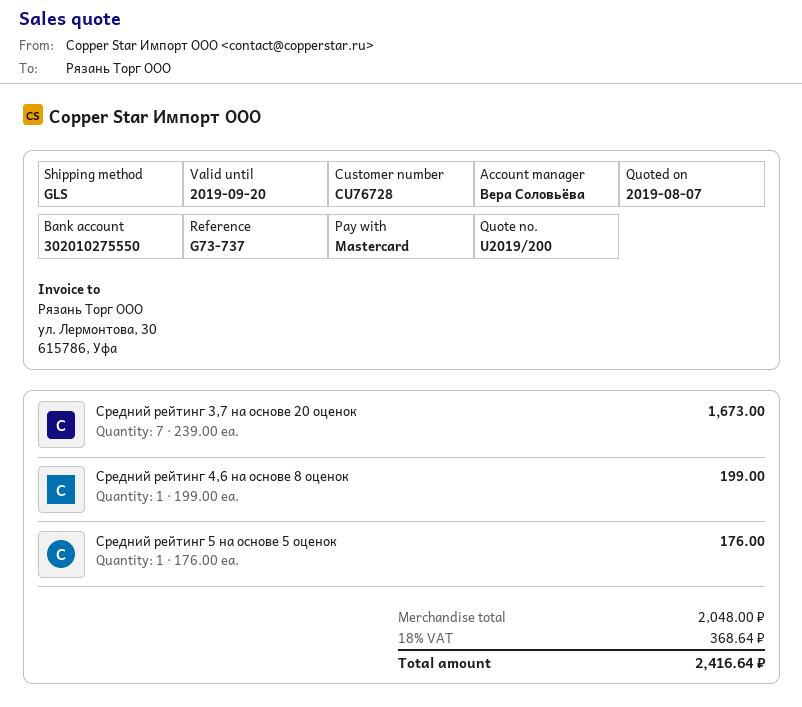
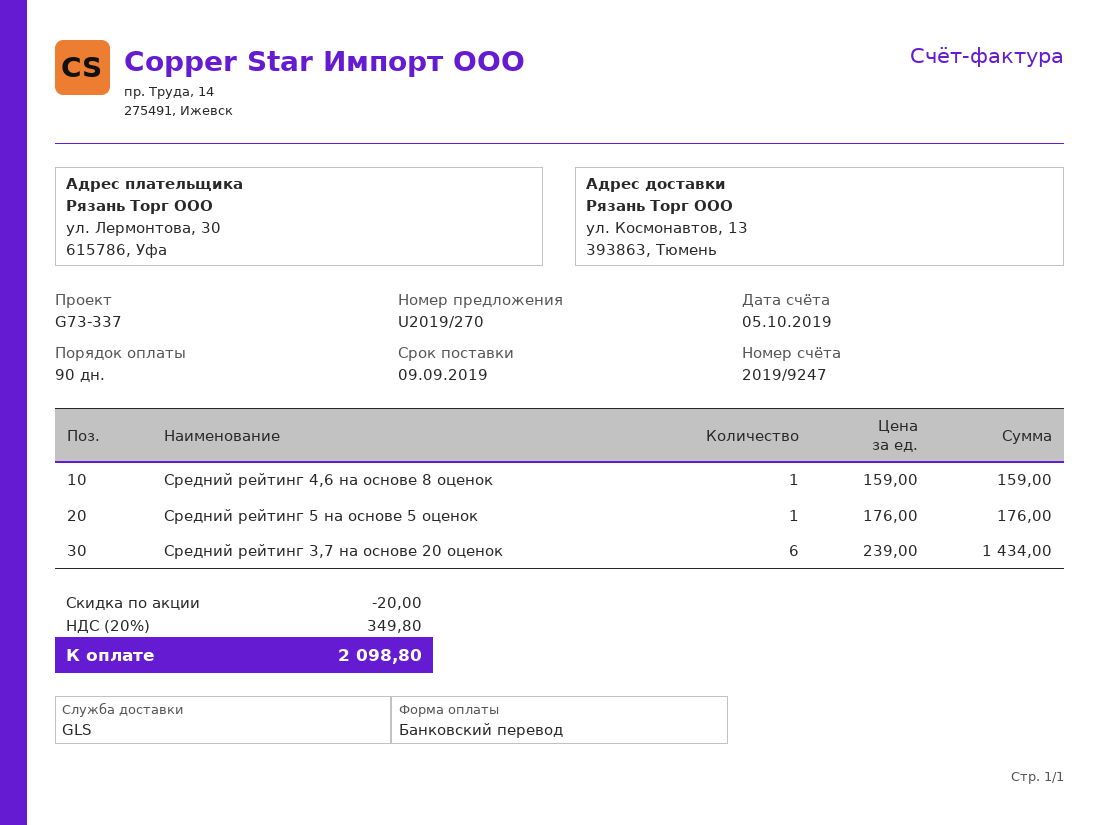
quote number: U2019/200 -> U2019/270
reference: G73-737 -> G73-337
payment method: Mastercard -> bank transfer
Средний рейтинг 3,7 на основе 20 оценок: 7 x 239.00 = 1673.00 -> 6 x 239.00 = 1434.00
Средний рейтинг 4,6 на основе 8 оценок: 1 x 199.00 = 199.00 -> 1 x 159.00 = 159.00
discount: none -> 20.00
tax: 18% = 368.64 -> 20% = 349.80
total: 2416.64 -> 2098.80

